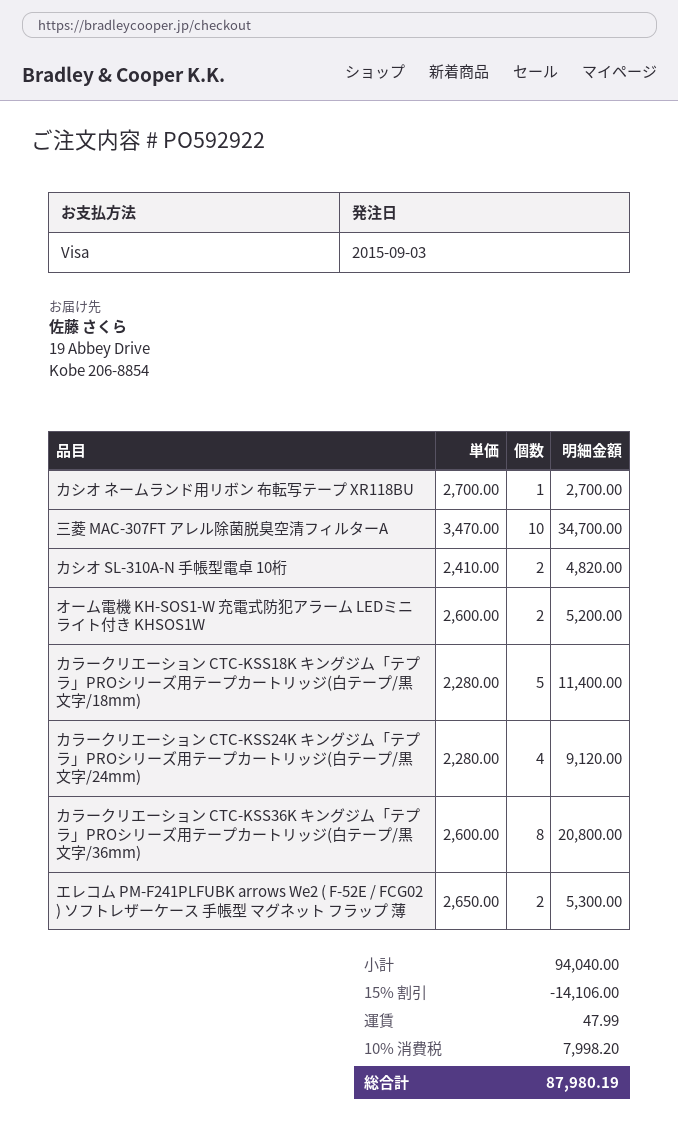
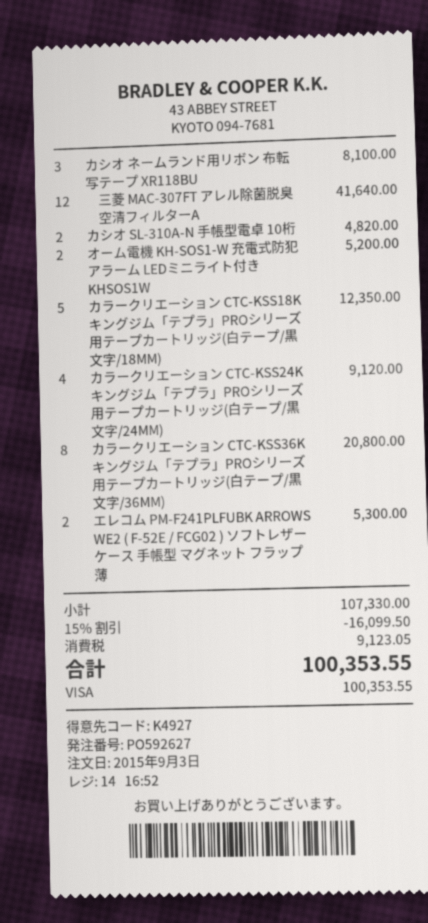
order number: PO592922 -> PO592627
カシオ ネームランド用リボン 布転写テープ XR118BU: 1 for 2700.00 -> 3 for 8100.00
三菱 MAC-307FT アレル除菌脱臭空清フィルターA: 10 for 34700.00 -> 12 for 41640.00
カラークリエーション CTC-KSS18K キングジム「テプラ」PROシリーズ用テープカートリッジ(白テープ/黒文字/18mm): 5 for 11400.00 -> 5 for 12350.00
subtotal: 94040.00 -> 107330.00
discount: 15% = 14106.00 -> 15% = 16099.50
shipping: 47.99 -> none
tax: 7998.20 -> 9123.05
total: 87980.19 -> 100353.55

